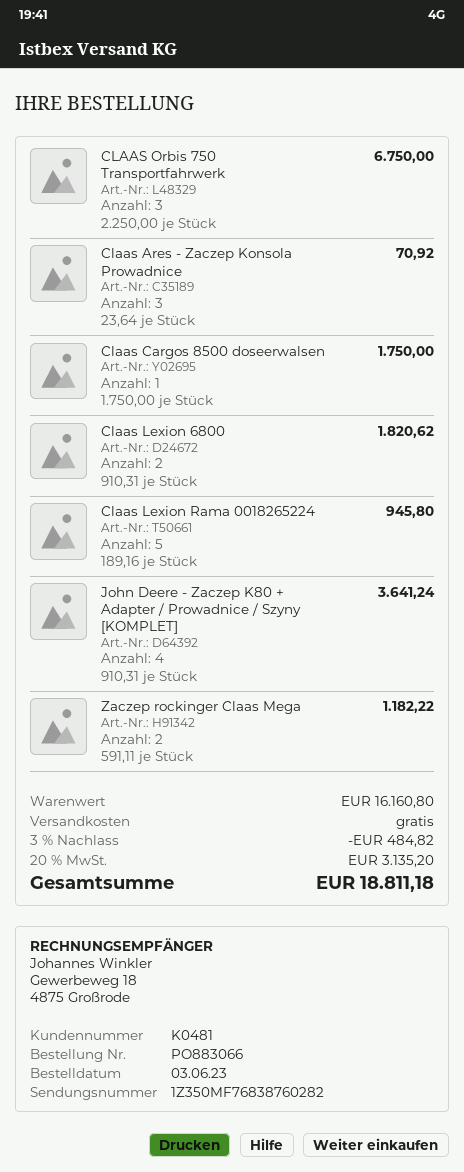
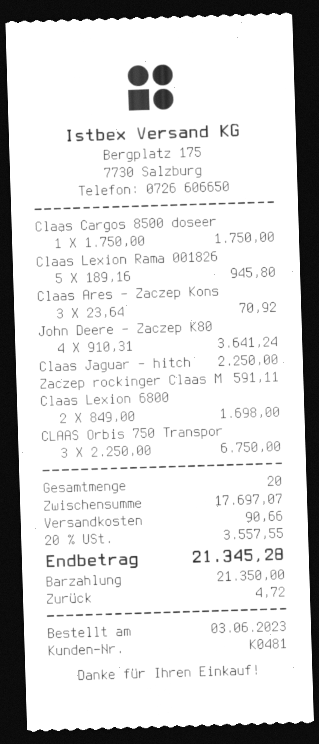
Claas Lexion 6800: 2 x 910.31 = 1820.62 -> 2 x 849.00 = 1698.00
Zaczep rockinger Claas Mega: 2 x 591.11 = 1182.22 -> 1 x 591.11 = 591.11
Claas Jaguar - hitch: none -> 1 x 2250.00 = 2250.00
subtotal: 16160.80 -> 17697.07
discount: 3% = 484.82 -> none
shipping: 0.00 -> 90.66
tax: 20% = 3135.20 -> 20% = 3557.55
total: 18811.18 -> 21345.28

